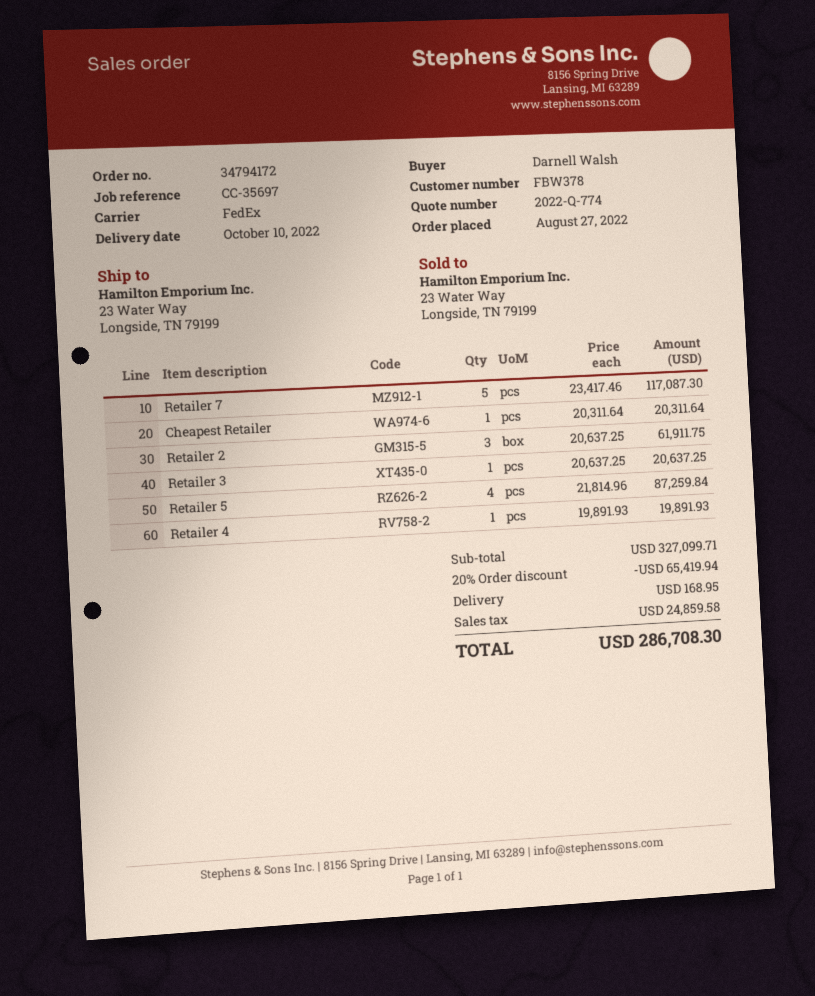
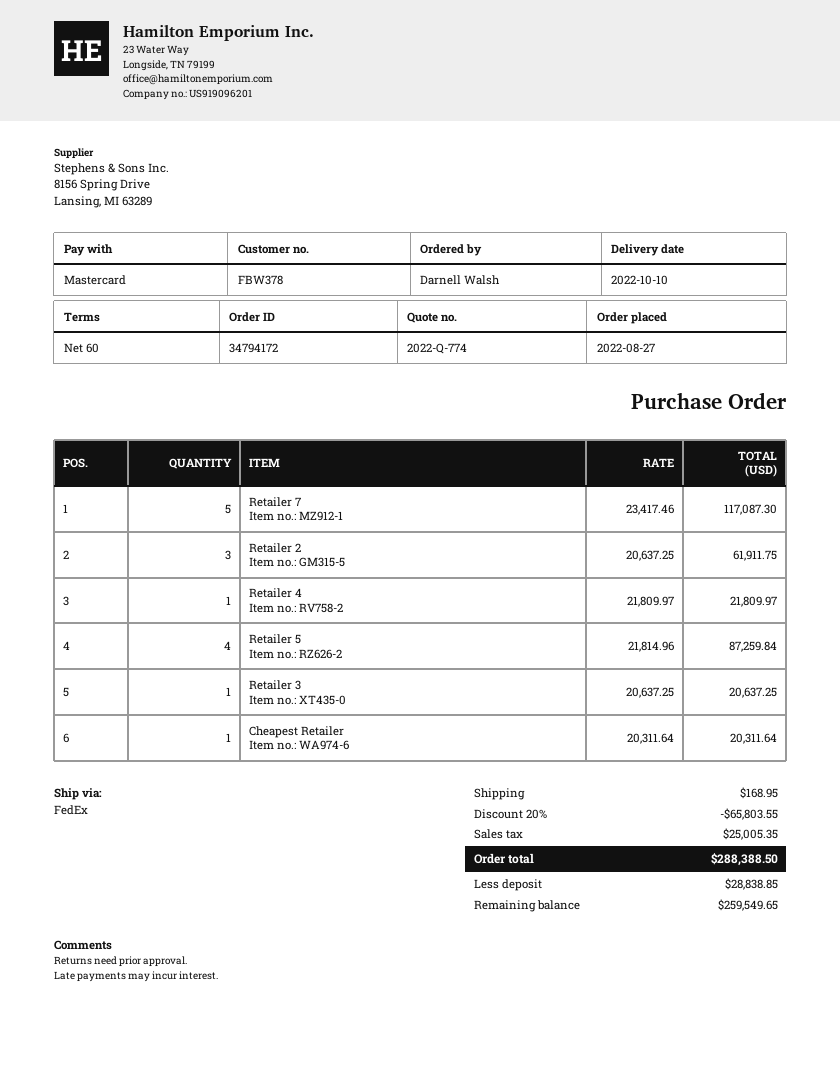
Retailer 4: 1 x 19891.93 = 19891.93 -> 1 x 21809.97 = 21809.97
discount: 20% = 65419.94 -> 20% = 65803.55
tax: 24859.58 -> 25005.35
total: 286708.30 -> 288388.50

